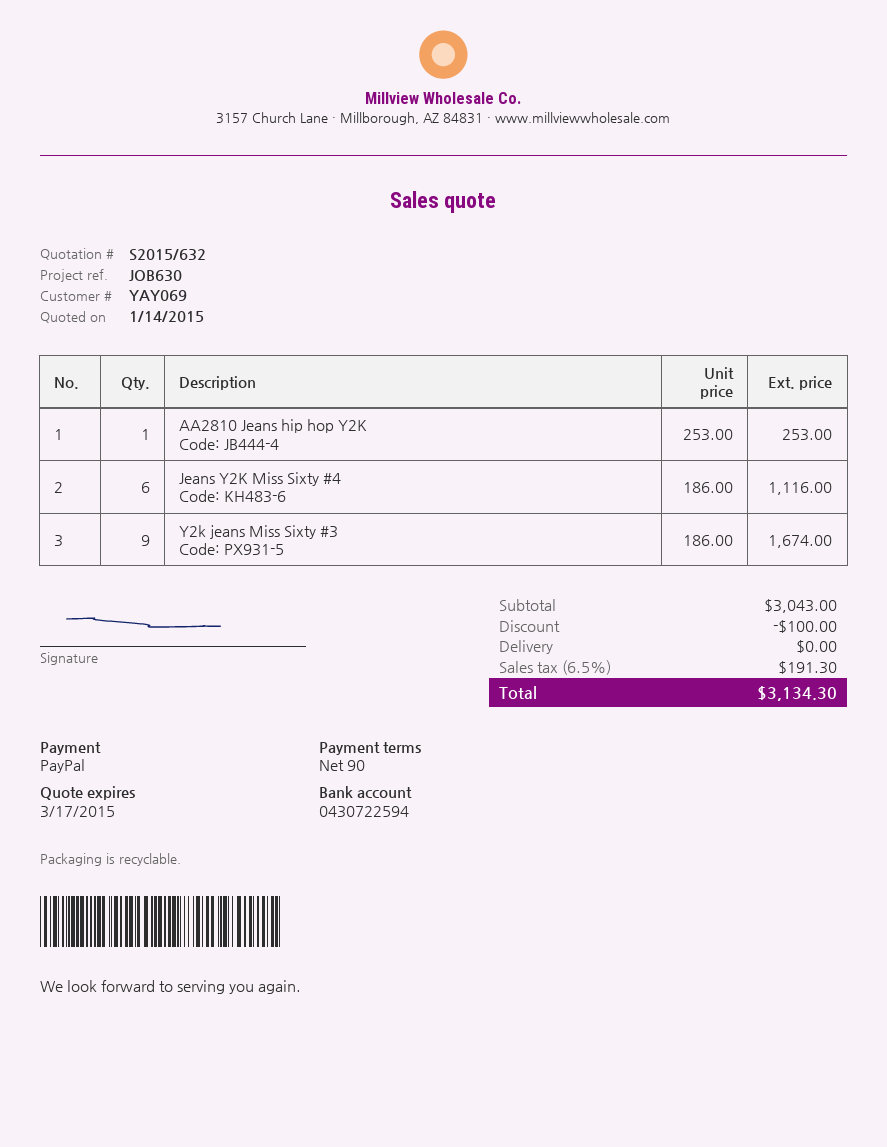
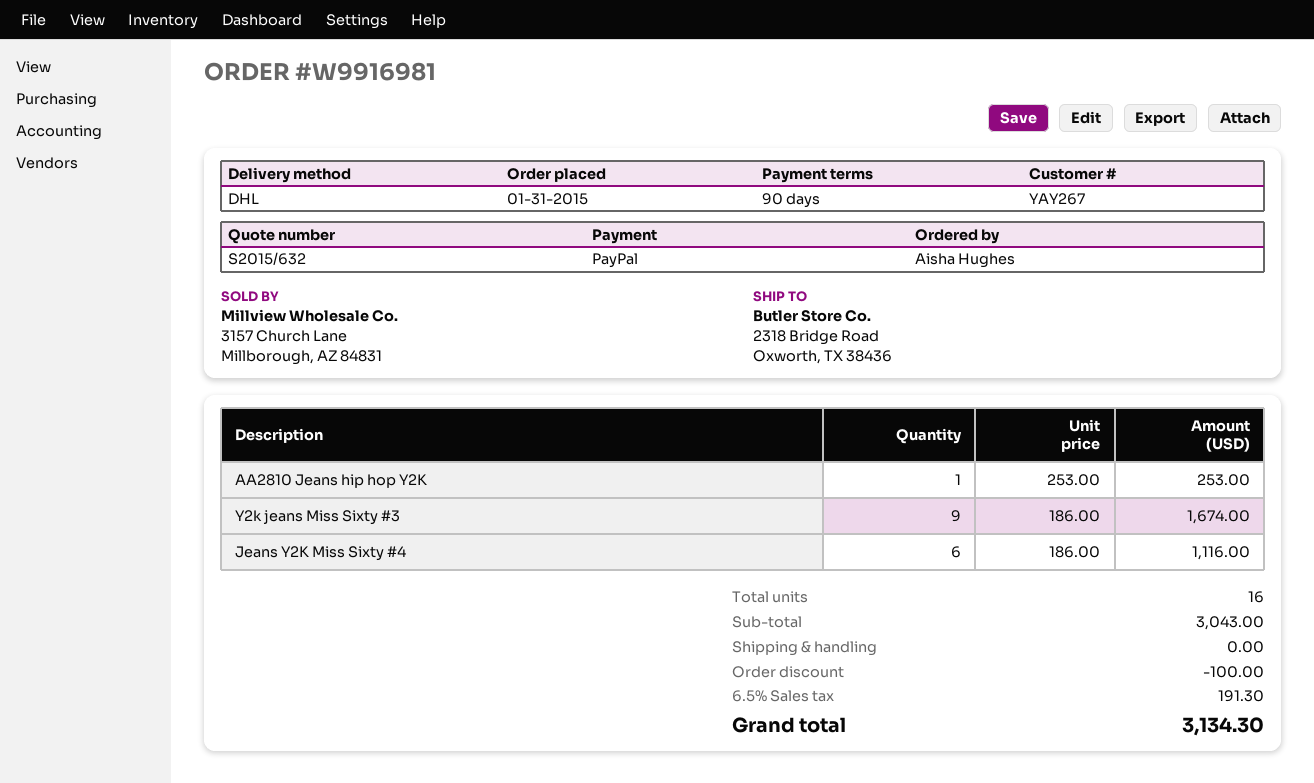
customer number: YAY069 -> YAY267

